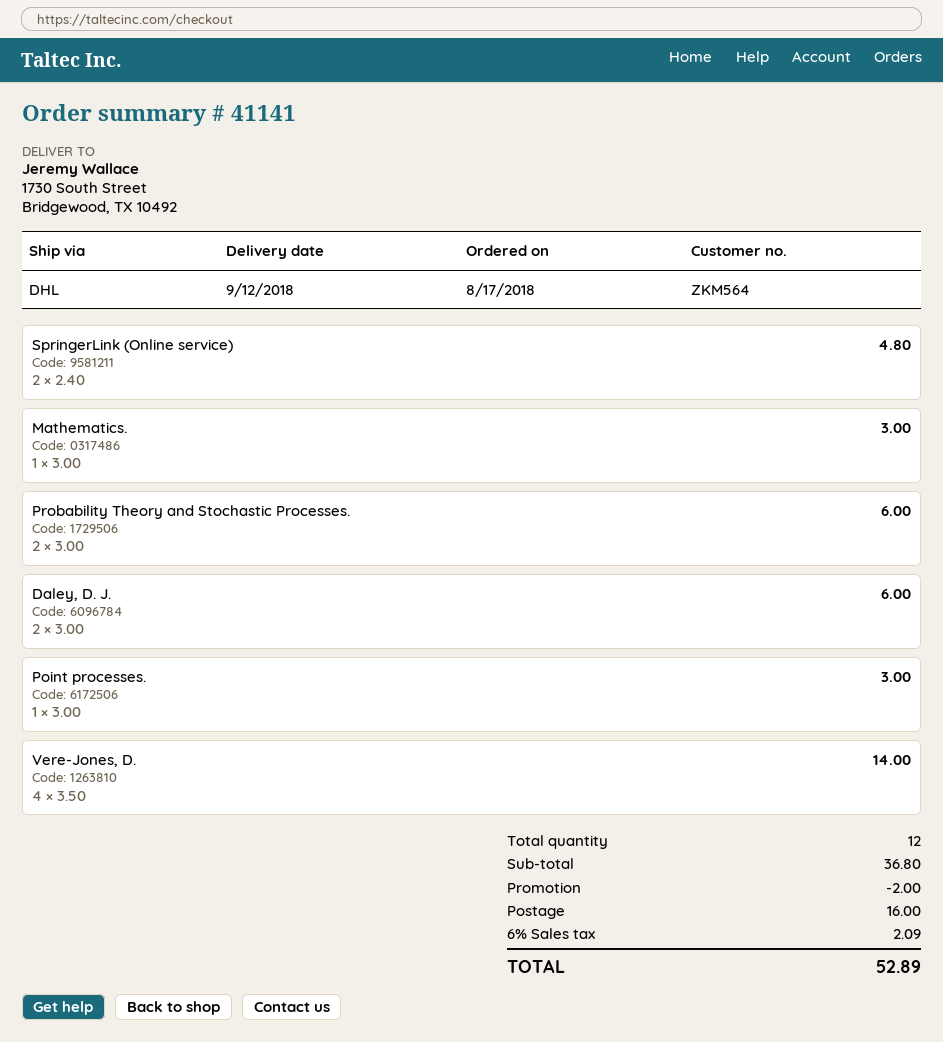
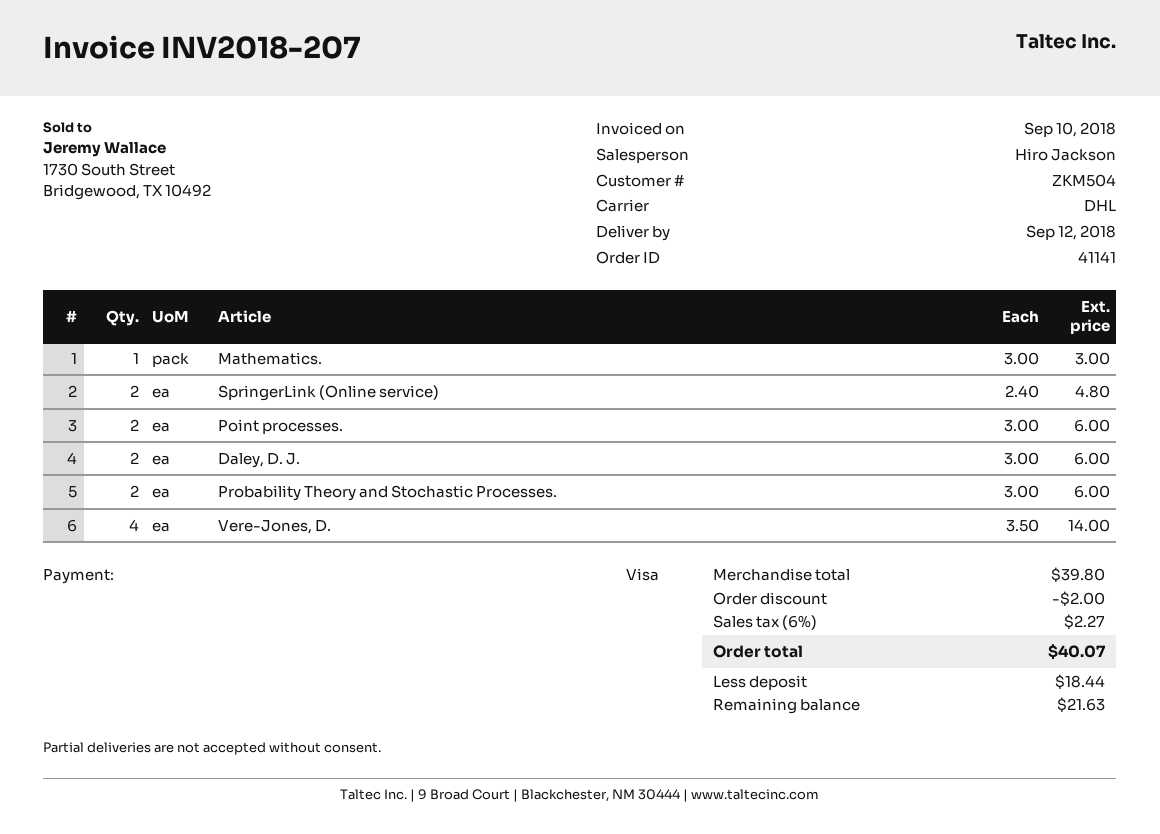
customer number: ZKM564 -> ZKM504
Point processes.: 1 x 3.00 = 3.00 -> 2 x 3.00 = 6.00
subtotal: 36.80 -> 39.80
shipping: 16.00 -> none
tax: 6% = 2.09 -> 6% = 2.27
total: 52.89 -> 40.07

